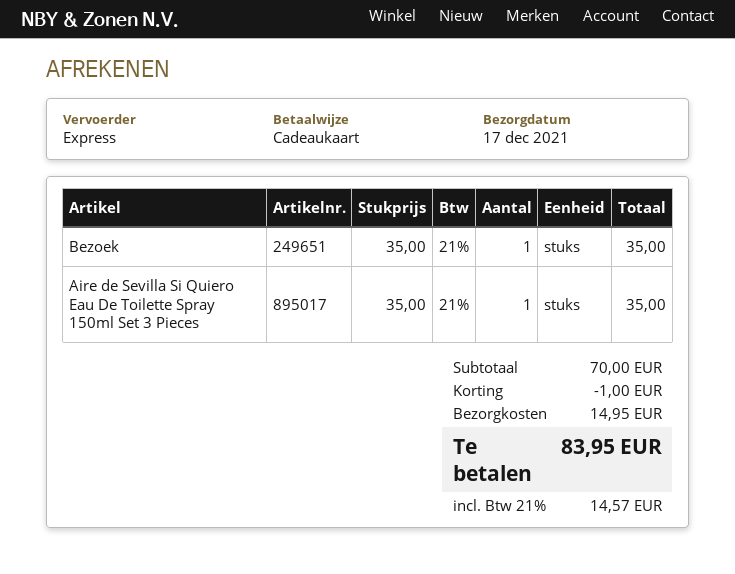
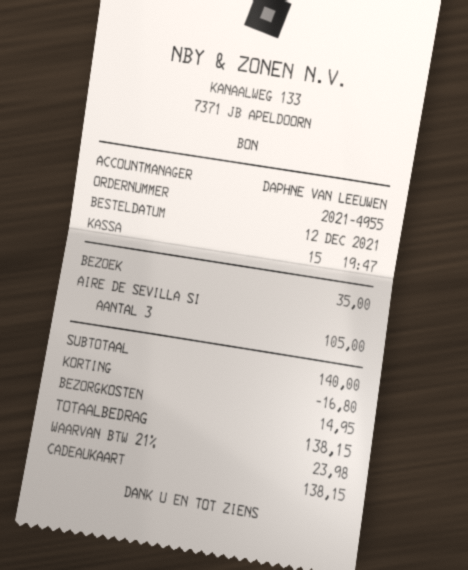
Aire de Sevilla Si Quiero Eau De Toilette Spray 150ml Set 3 Pieces: 1 for 35.00 -> 3 for 105.00
subtotal: 70.00 -> 140.00
discount: 1.00 -> 16.80
tax: 21% = 14.57 -> 21% = 23.98
total: 83.95 -> 138.15

